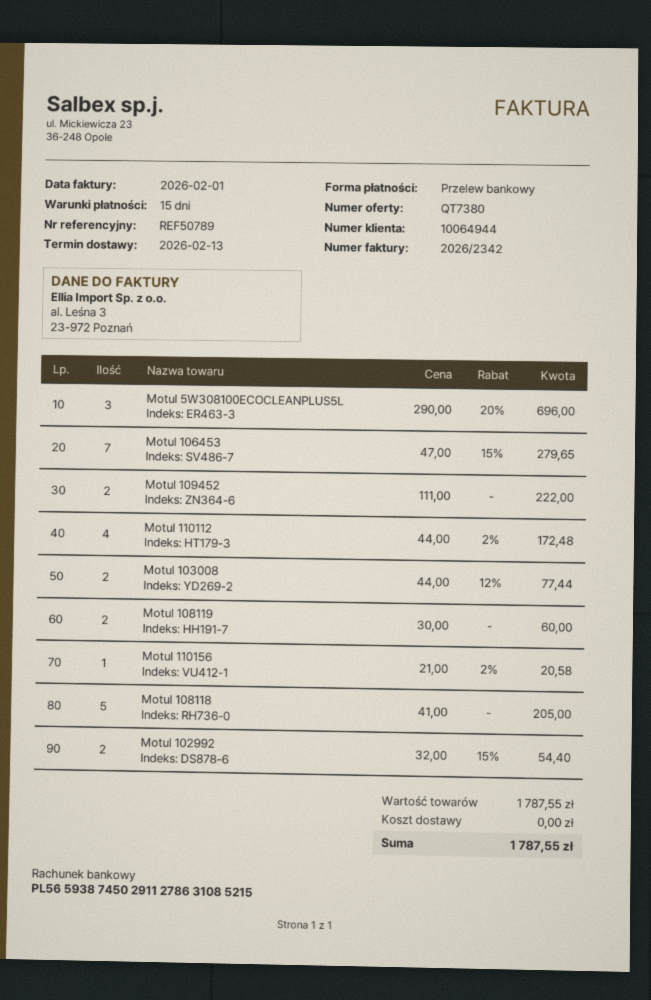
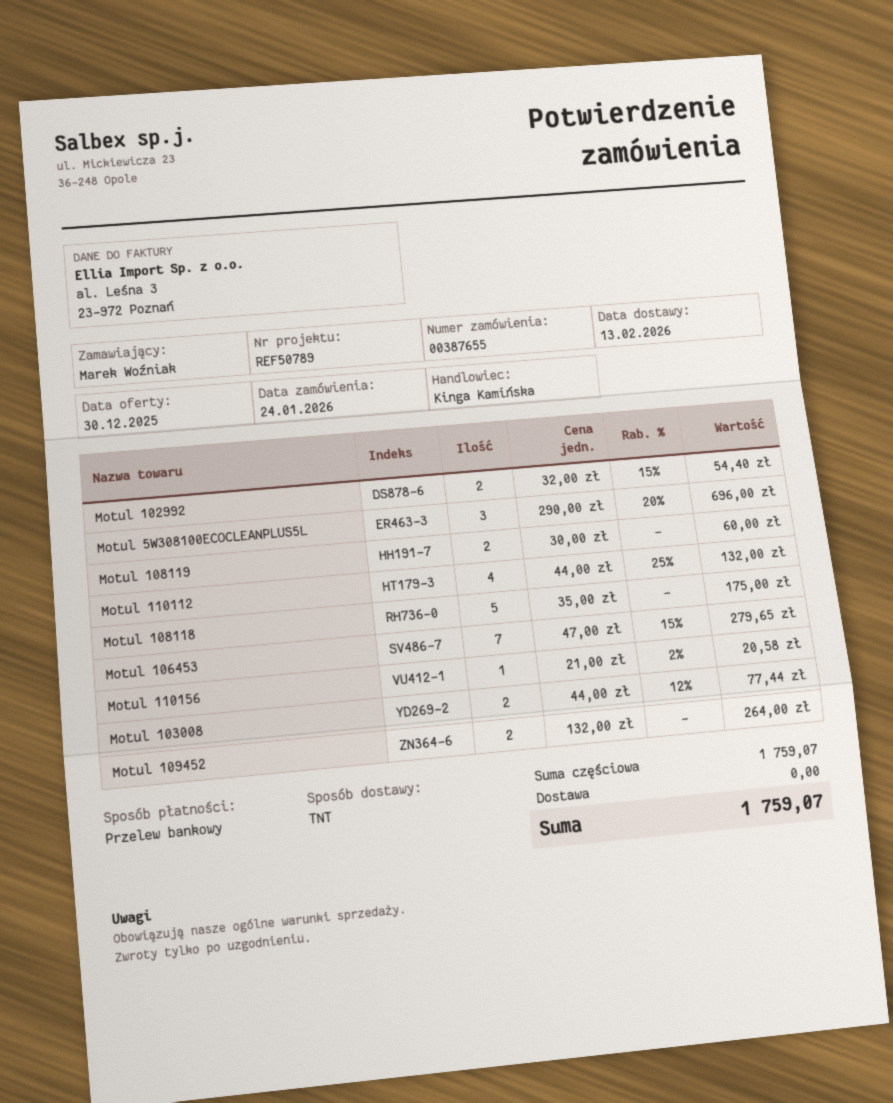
Motul 109452: 2 x 111.00 = 222.00 -> 2 x 132.00 = 264.00
Motul 110112: 4 x 44.00 - 2% = 172.48 -> 4 x 44.00 - 25% = 132.00
Motul 108118: 5 x 41.00 = 205.00 -> 5 x 35.00 = 175.00
subtotal: 1787.55 -> 1759.07
total: 1787.55 -> 1759.07

